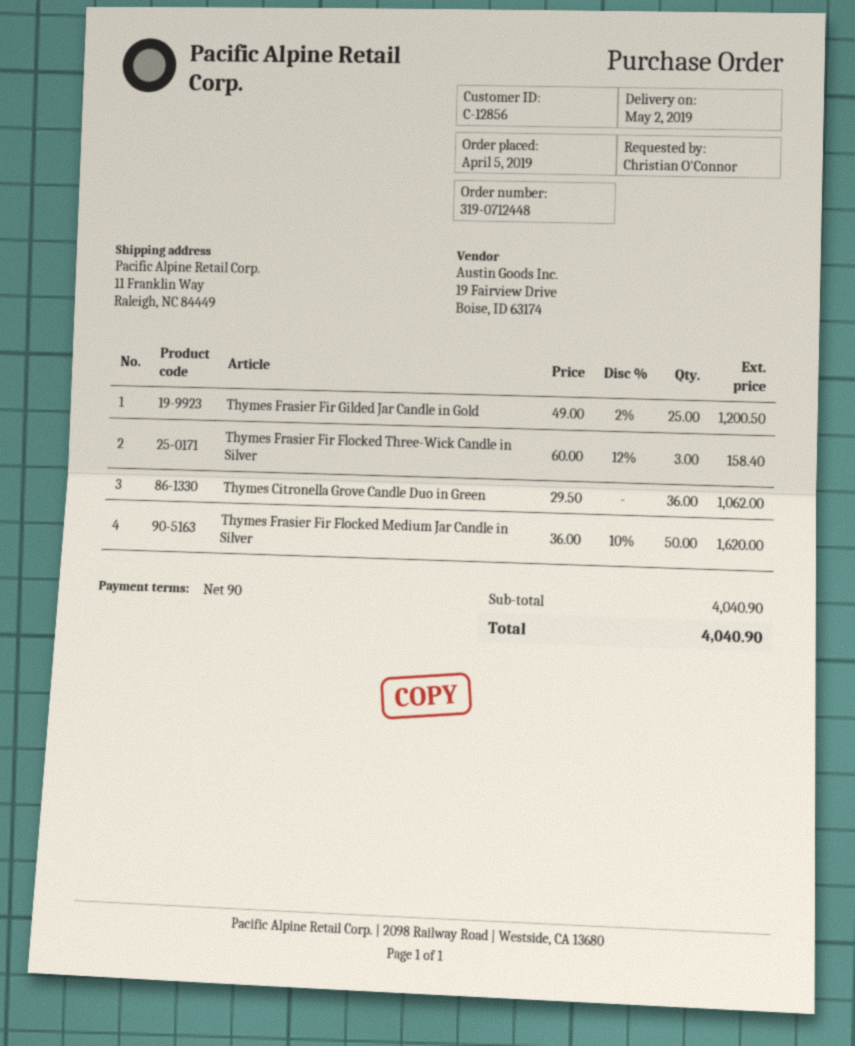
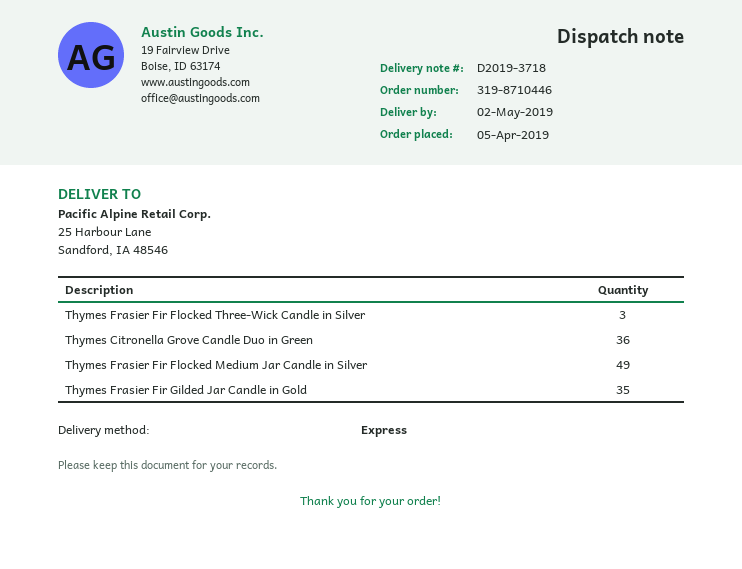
order number: 319-0712448 -> 319-8710446
ship to: 11 Franklin Way, Raleigh, NC 84449 -> 25 Harbour Lane, Sandford, IA 48546
Thymes Frasier Fir Gilded Jar Candle in Gold: 25 -> 35
Thymes Frasier Fir Flocked Medium Jar Candle in Silver: 50 -> 49

